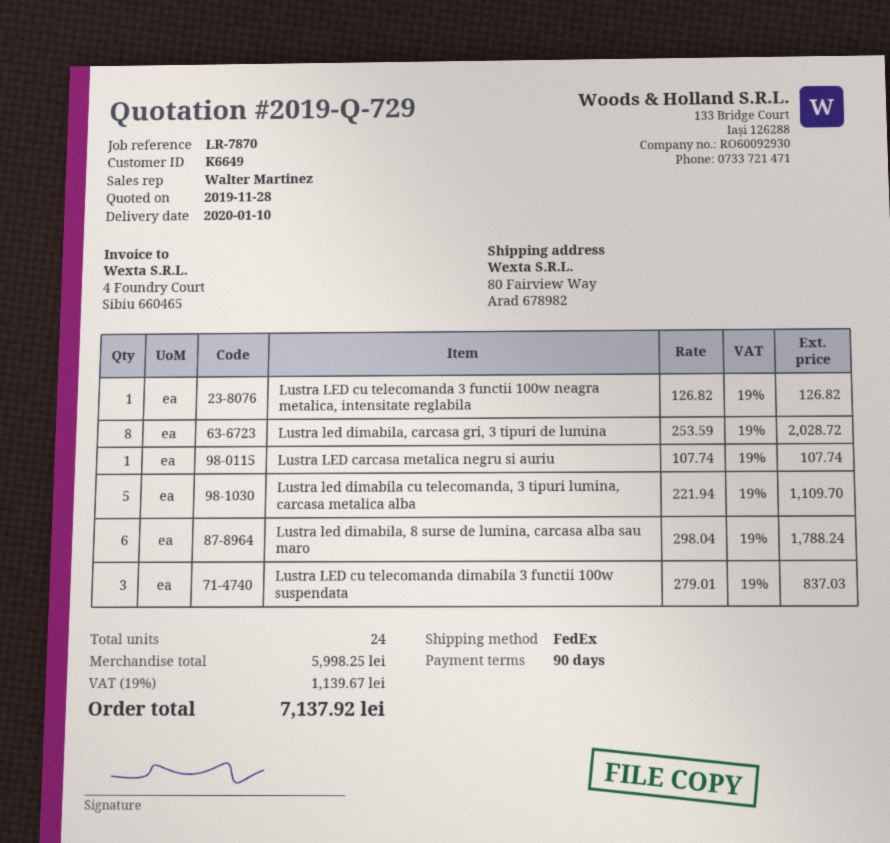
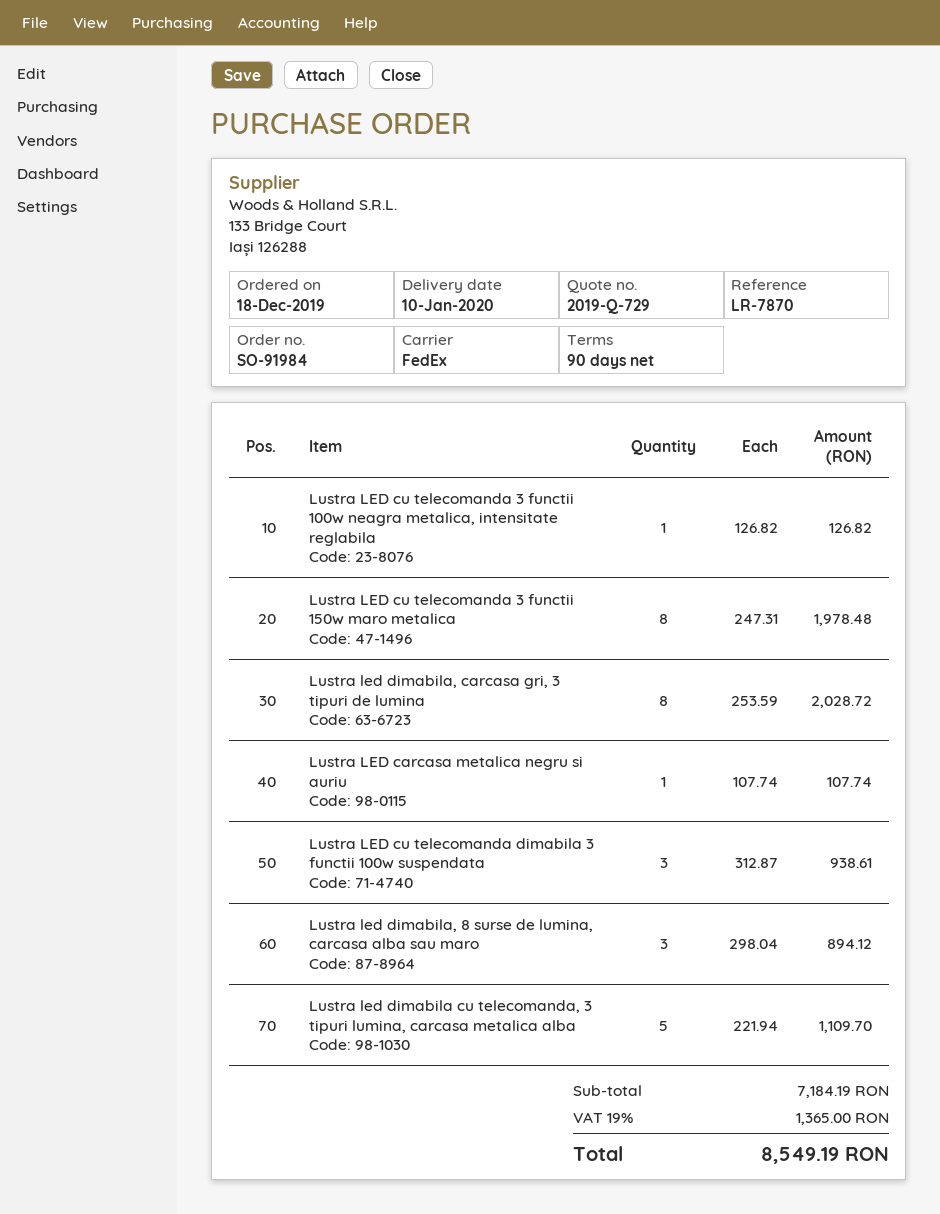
Lustra led dimabila, 8 surse de lumina, carcasa alba sau maro: 6 x 298.04 = 1788.24 -> 3 x 298.04 = 894.12
Lustra LED cu telecomanda dimabila 3 functii 100w suspendata: 3 x 279.01 = 837.03 -> 3 x 312.87 = 938.61
Lustra LED cu telecomanda 3 functii 150w maro metalica: none -> 8 x 247.31 = 1978.48
subtotal: 5998.25 -> 7184.19
tax: 19% = 1139.67 -> 19% = 1365.00
total: 7137.92 -> 8549.19

